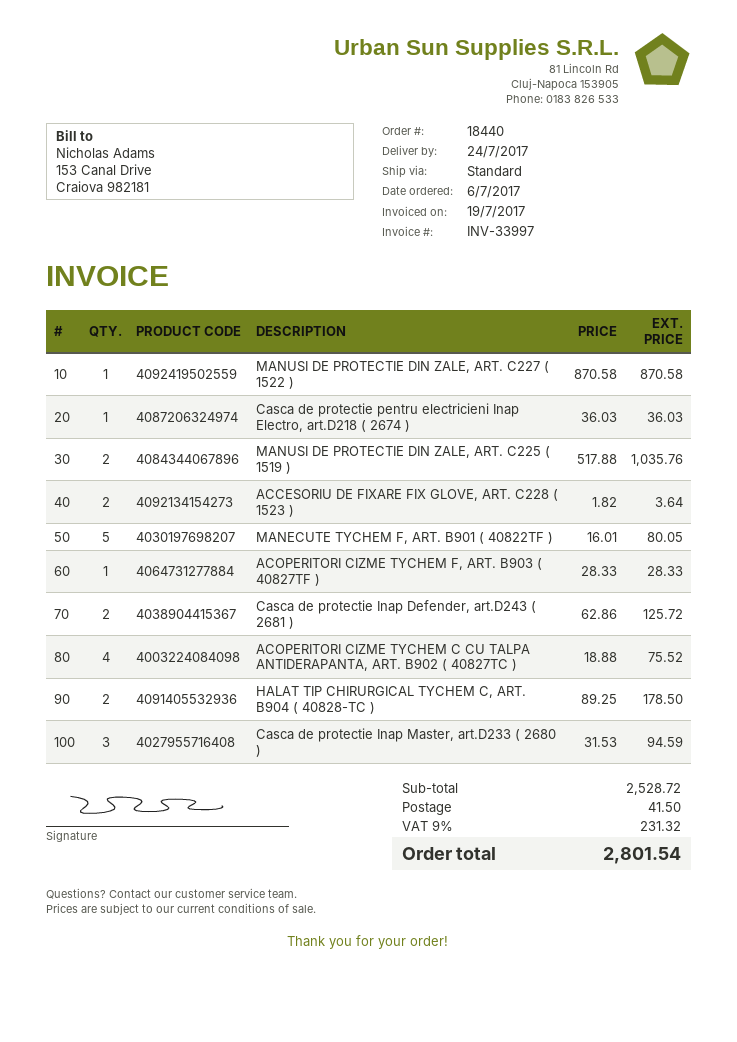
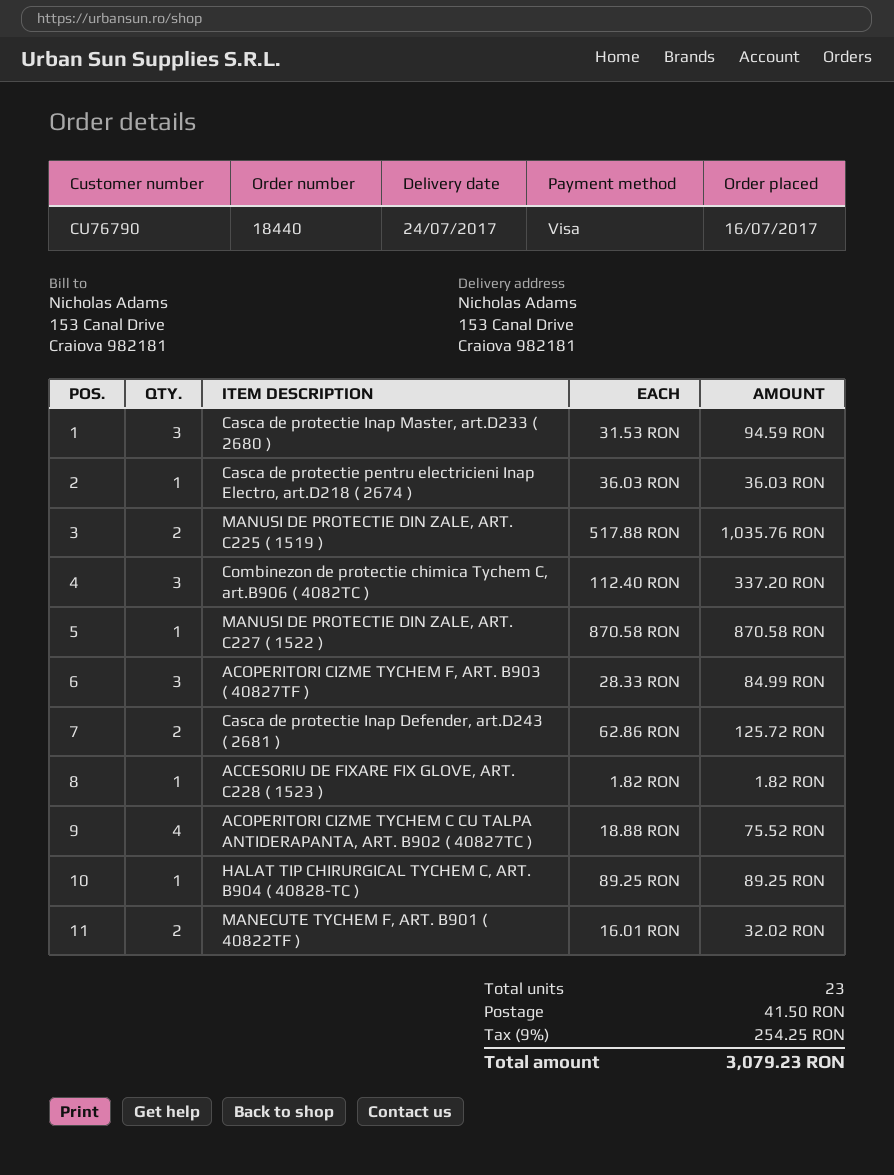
order date: 2017-07-06 -> 2017-07-16
ACCESORIU DE FIXARE FIX GLOVE, ART. C228 ( 1523 ): 2 x 1.82 = 3.64 -> 1 x 1.82 = 1.82
MANECUTE TYCHEM F, ART. B901 ( 40822TF ): 5 x 16.01 = 80.05 -> 2 x 16.01 = 32.02
ACOPERITORI CIZME TYCHEM F, ART. B903 ( 40827TF ): 1 x 28.33 = 28.33 -> 3 x 28.33 = 84.99
HALAT TIP CHIRURGICAL TYCHEM C, ART. B904 ( 40828-TC ): 2 x 89.25 = 178.50 -> 1 x 89.25 = 89.25
Combinezon de protectie chimica Tychem C, art.B906 ( 4082TC ): none -> 3 x 112.40 = 337.20
tax: 9% = 231.32 -> 9% = 254.25
total: 2801.54 -> 3079.23

